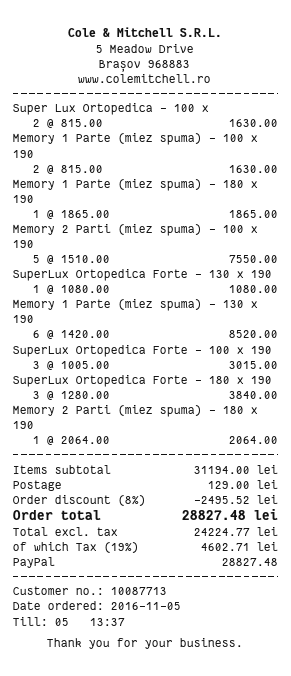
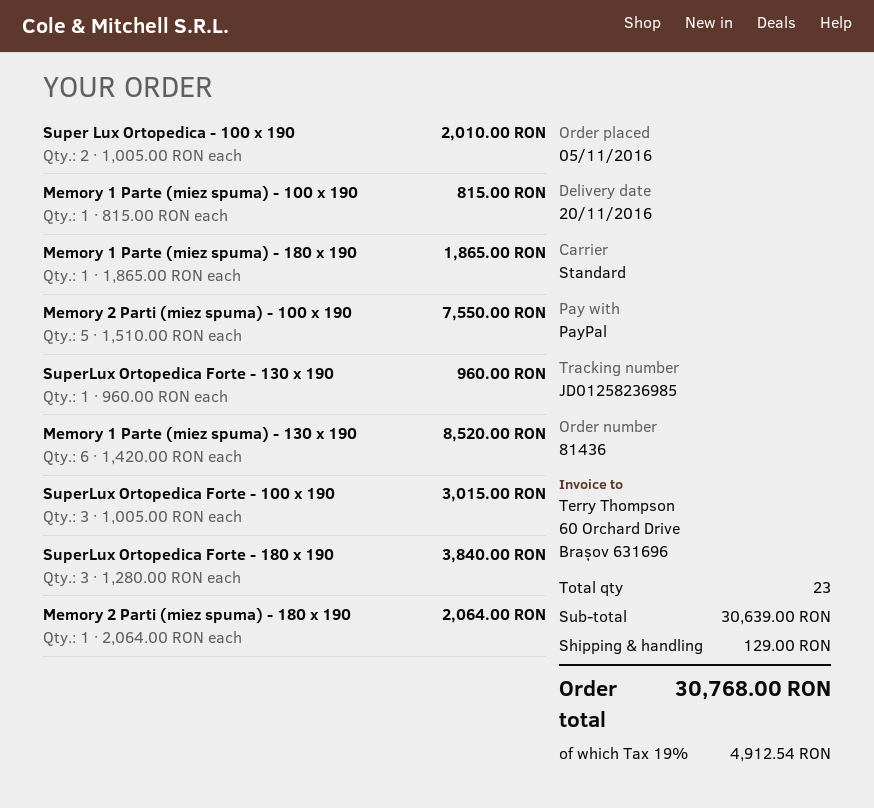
Super Lux Ortopedica - 100 x: 2 x 815.00 = 1630.00 -> 2 x 1005.00 = 2010.00
Memory 1 Parte (miez spuma) - 100 x 190: 2 x 815.00 = 1630.00 -> 1 x 815.00 = 815.00
SuperLux Ortopedica Forte - 130 x 190: 1 x 1080.00 = 1080.00 -> 1 x 960.00 = 960.00
subtotal: 31194.00 -> 30639.00
discount: 8% = 2495.52 -> none
tax: 19% = 4602.71 -> 19% = 4912.54
total: 28827.48 -> 30768.00

